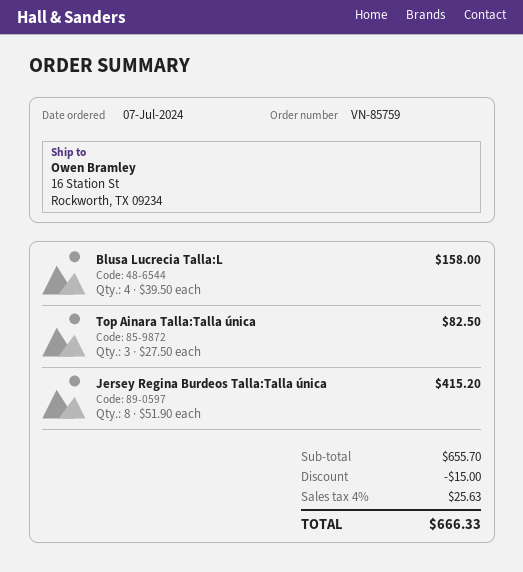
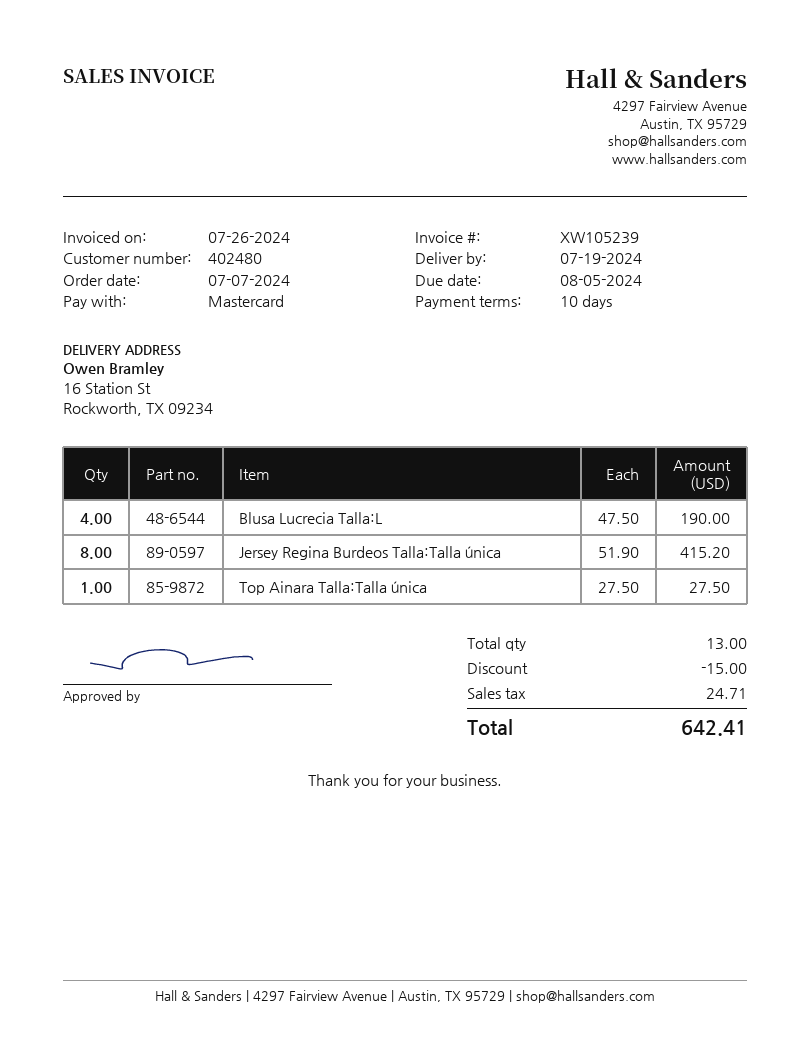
Blusa Lucrecia Talla:L: 4 x 39.50 = 158.00 -> 4 x 47.50 = 190.00
Top Ainara Talla:Talla única: 3 x 27.50 = 82.50 -> 1 x 27.50 = 27.50
tax: 25.63 -> 24.71
total: 666.33 -> 642.41

